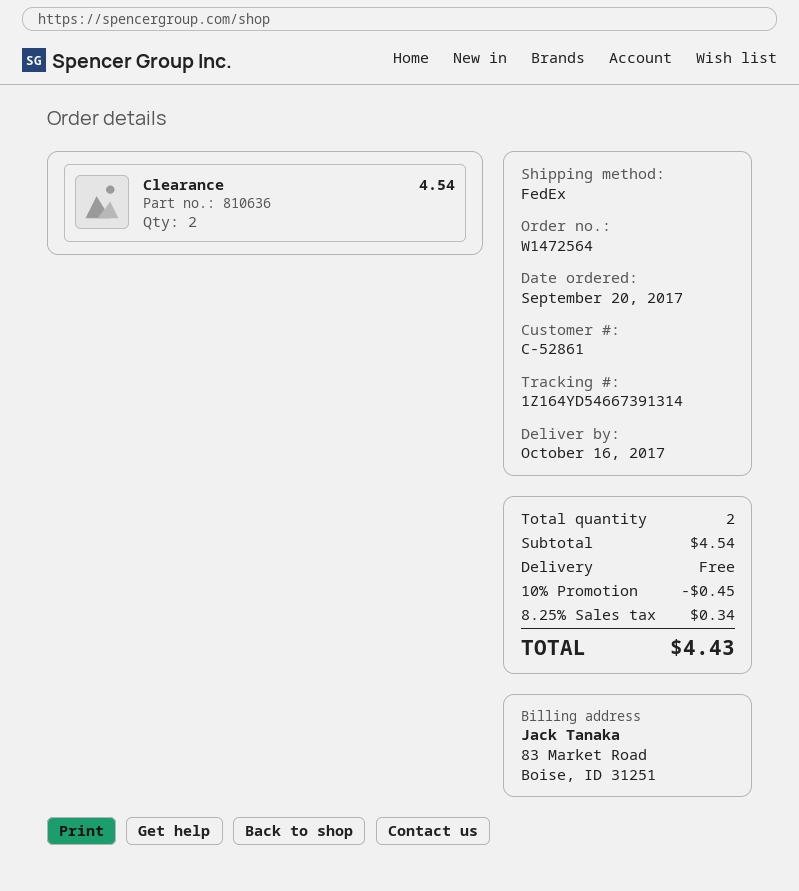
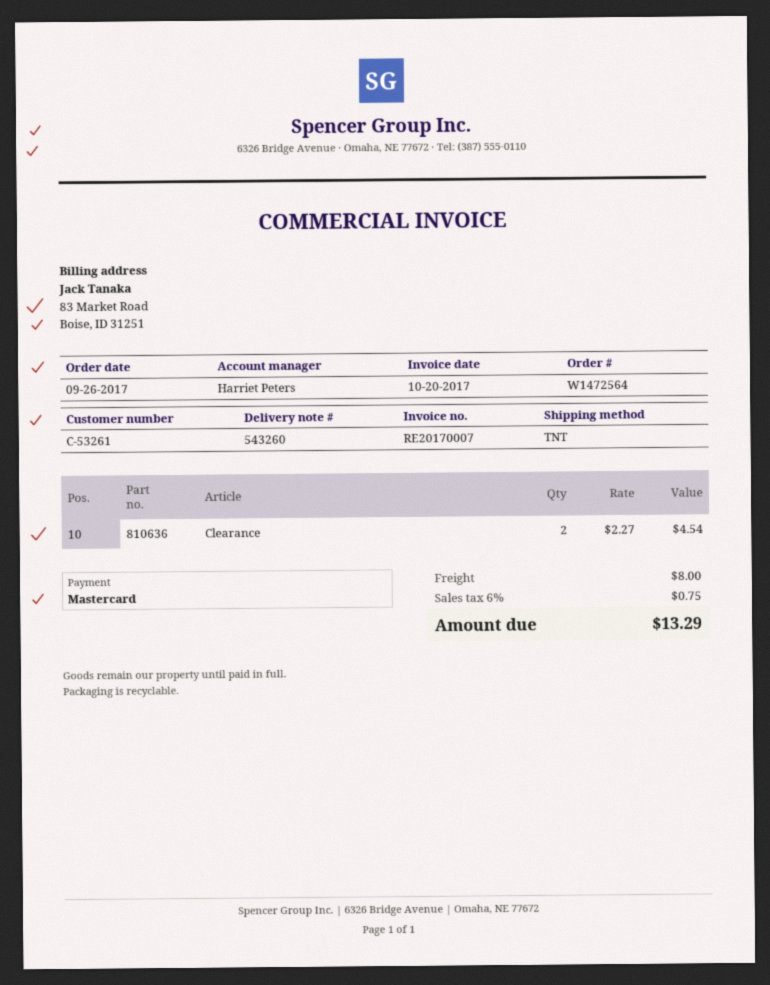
order date: 2017-09-20 -> 2017-09-26
customer number: C-52861 -> C-53261
shipping method: FedEx -> TNT
discount: 10% = 0.45 -> none
shipping: 0.00 -> 8.00
tax: 8.25% = 0.34 -> 6% = 0.75
total: 4.43 -> 13.29

